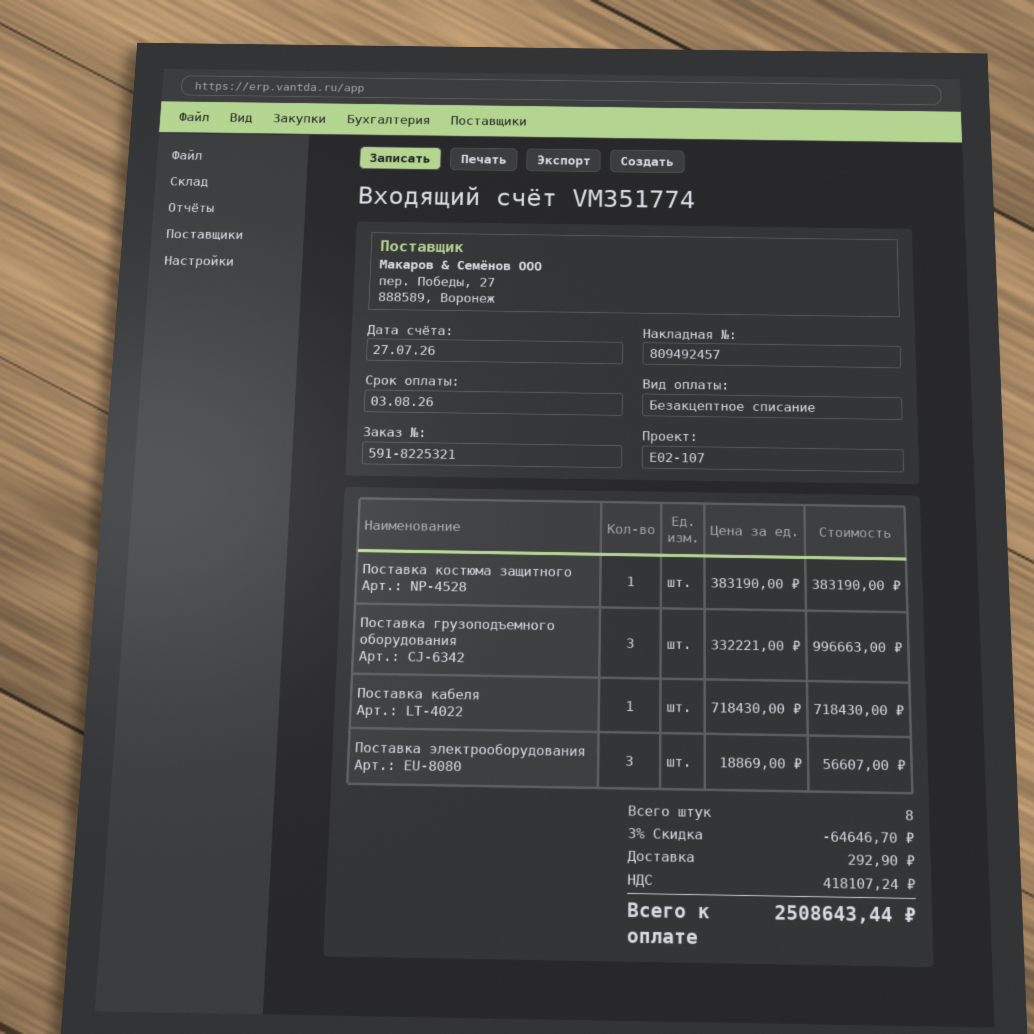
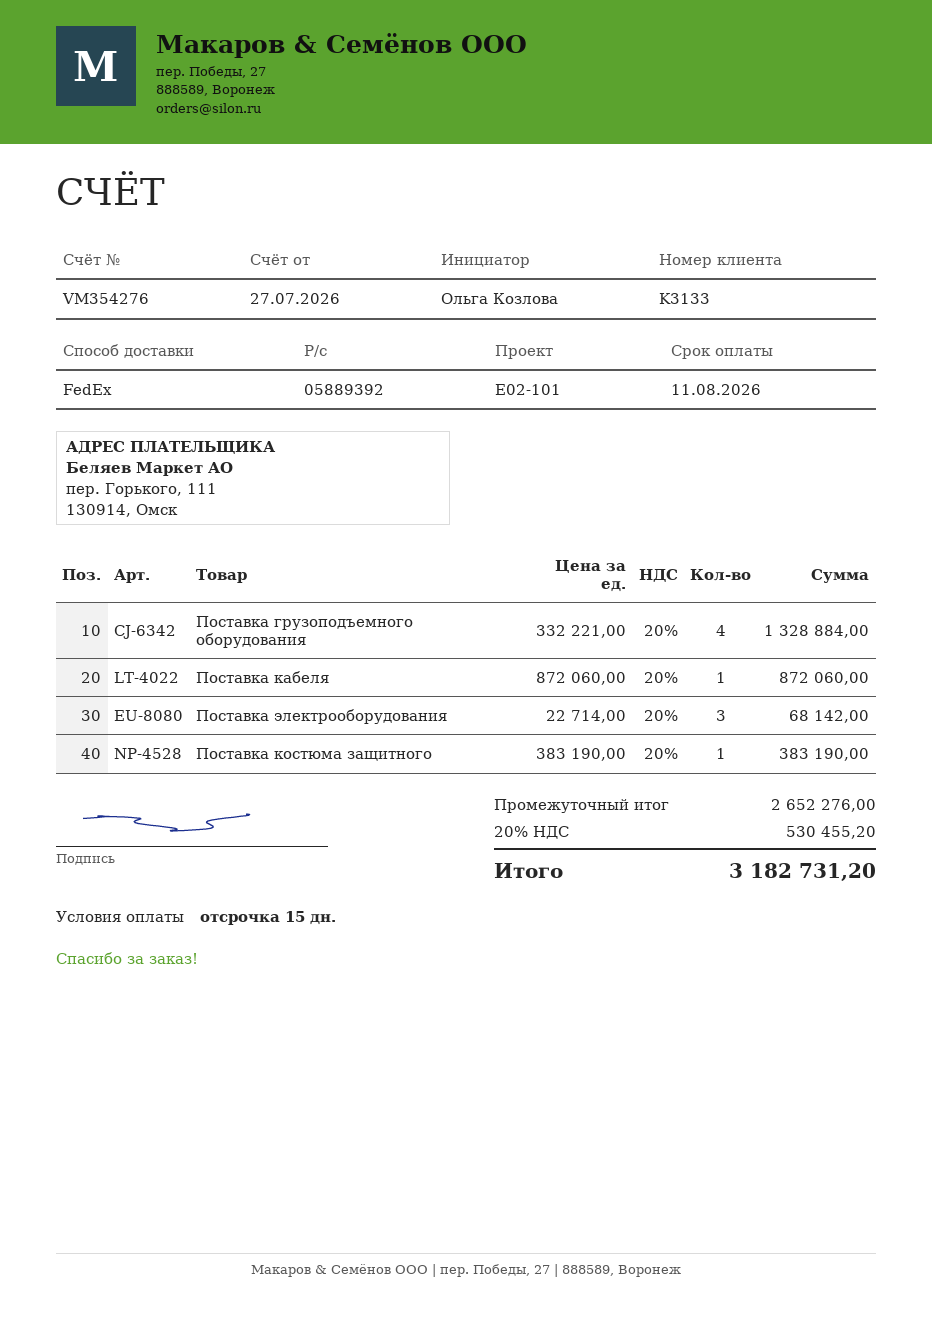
invoice number: VM351774 -> VM354276
due date: 2026-08-03 -> 2026-08-11
reference: E02-107 -> E02-101
Поставка грузоподъемного оборудования: 3 x 332221.00 = 996663.00 -> 4 x 332221.00 = 1328884.00
Поставка кабеля: 1 x 718430.00 = 718430.00 -> 1 x 872060.00 = 872060.00
Поставка электрооборудования: 3 x 18869.00 = 56607.00 -> 3 x 22714.00 = 68142.00
discount: 3% = 64646.70 -> none
shipping: 292.90 -> none
tax: 418107.24 -> 530455.20
total: 2508643.44 -> 3182731.20

